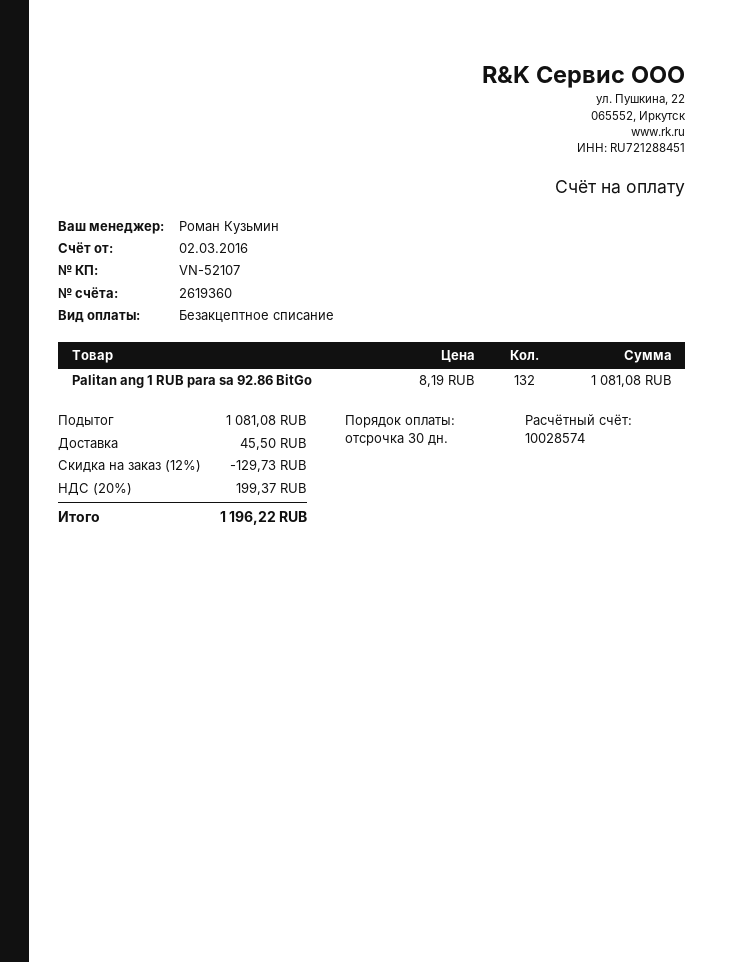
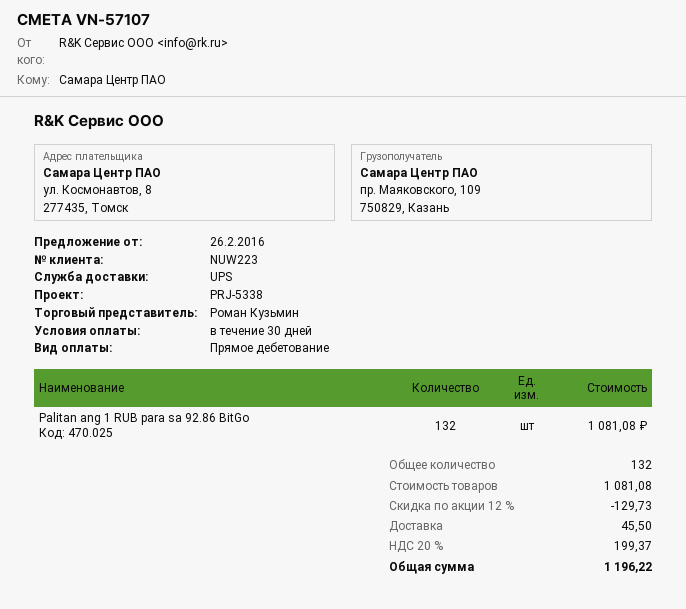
quote number: VN-52107 -> VN-57107

